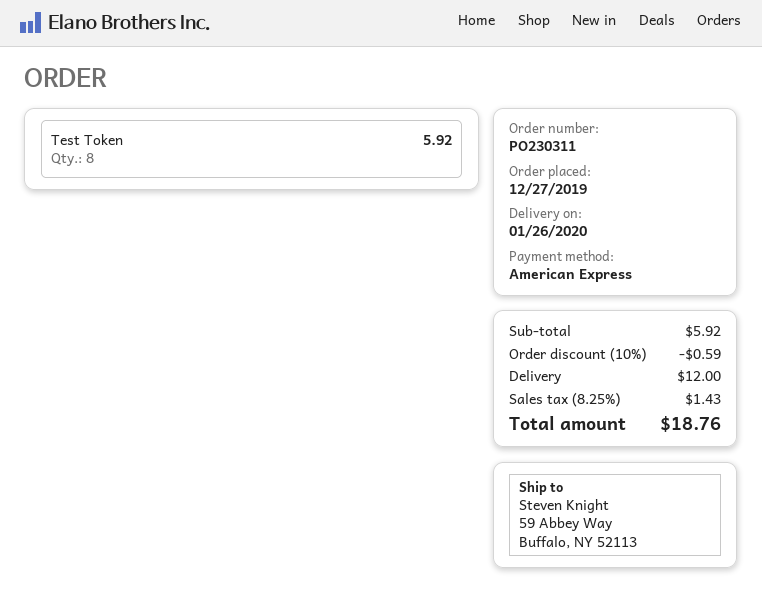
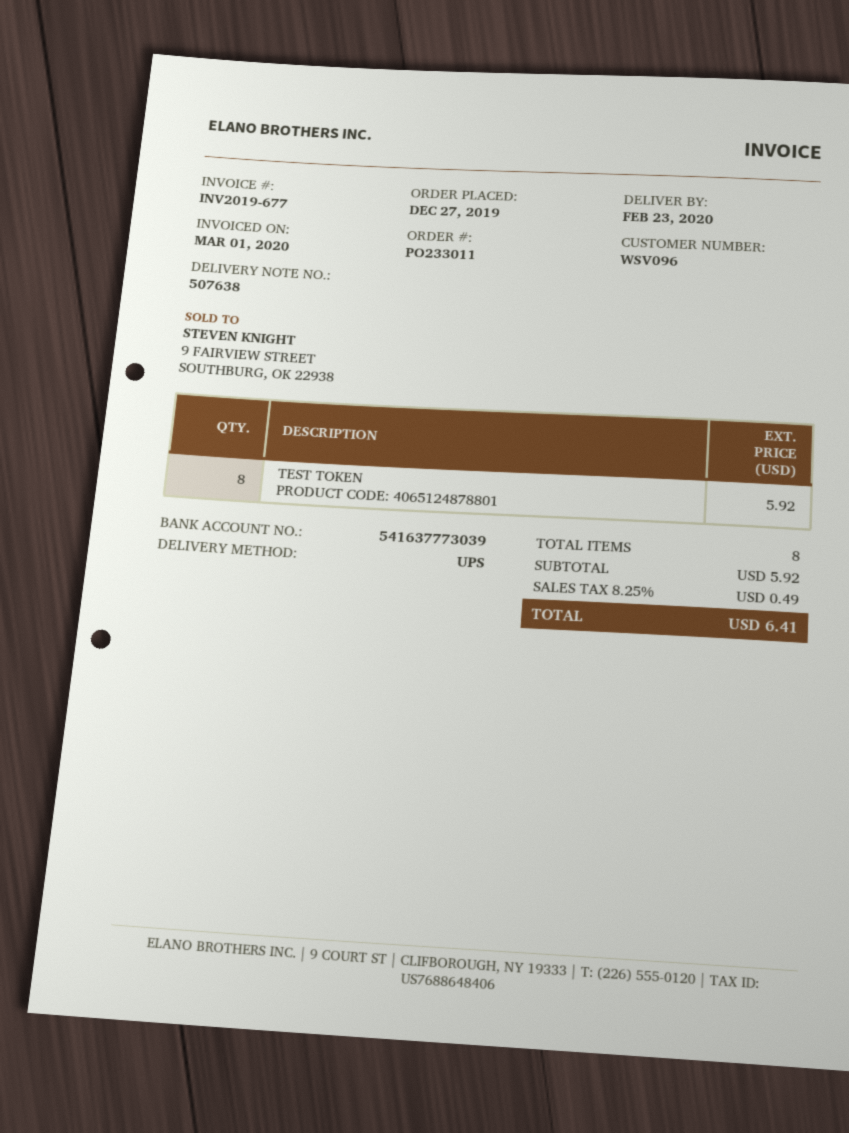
order number: PO230311 -> PO233011
delivery date: 2020-01-26 -> 2020-02-23
discount: 10% = 0.59 -> none
shipping: 12.00 -> none
tax: 8.25% = 1.43 -> 8.25% = 0.49
total: 18.76 -> 6.41

